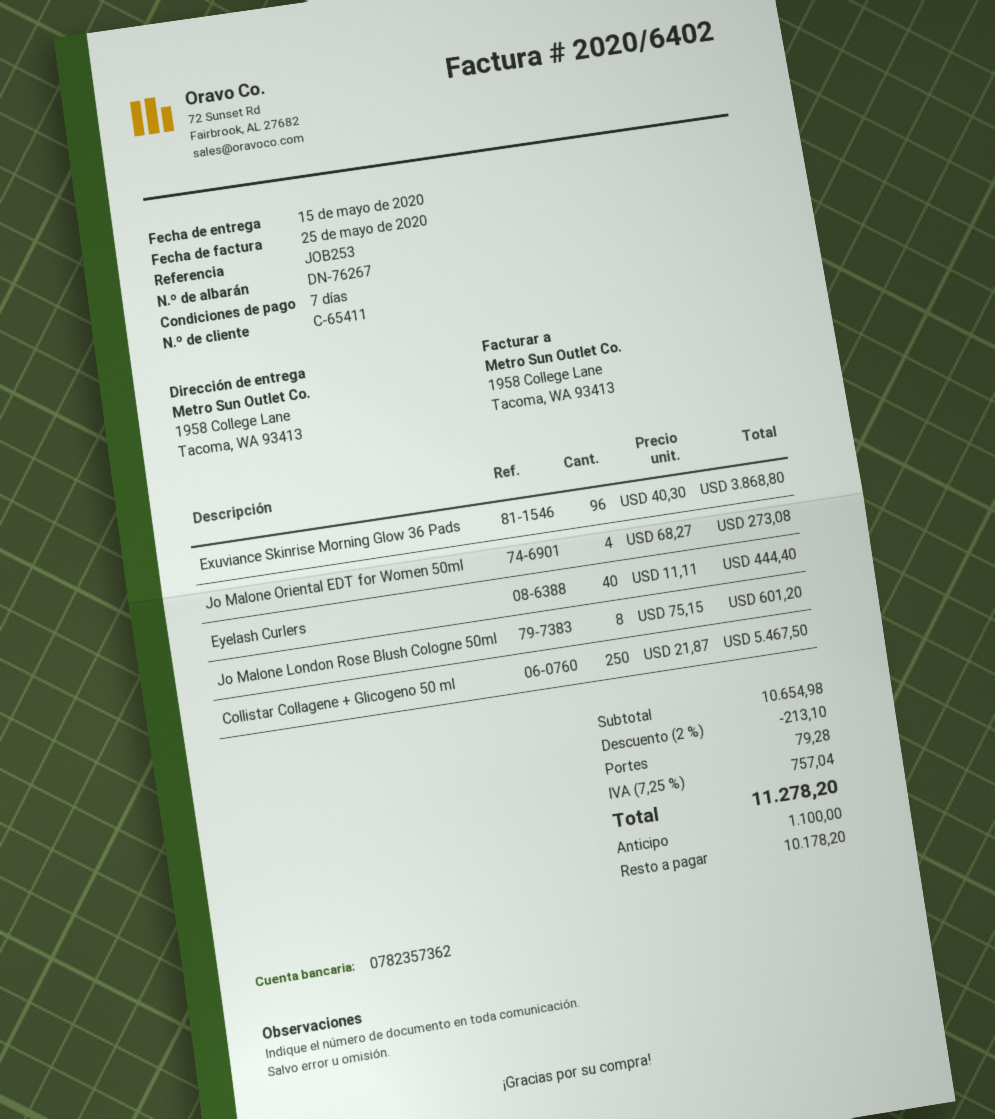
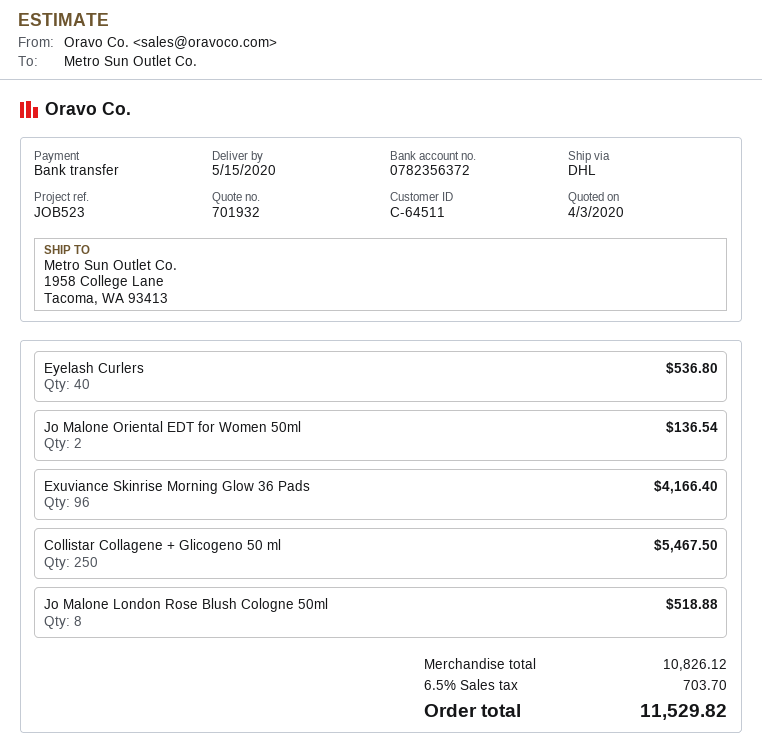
customer number: C-65411 -> C-64511
reference: JOB253 -> JOB523
bank account: 0782357362 -> 0782356372
Exuviance Skinrise Morning Glow 36 Pads: 96 for 3868.80 -> 96 for 4166.40
Jo Malone Oriental EDT for Women 50ml: 4 for 273.08 -> 2 for 136.54
Eyelash Curlers: 40 for 444.40 -> 40 for 536.80
Jo Malone London Rose Blush Cologne 50ml: 8 for 601.20 -> 8 for 518.88
subtotal: 10654.98 -> 10826.12
discount: 2% = 213.10 -> none
shipping: 79.28 -> none
tax: 7.25% = 757.04 -> 6.5% = 703.70
total: 11278.20 -> 11529.82

